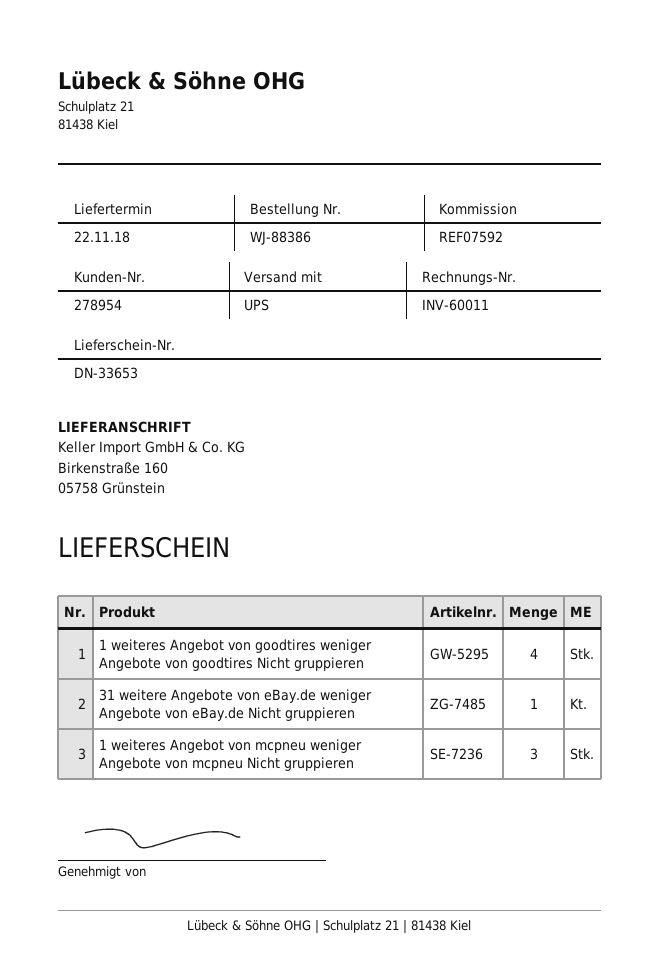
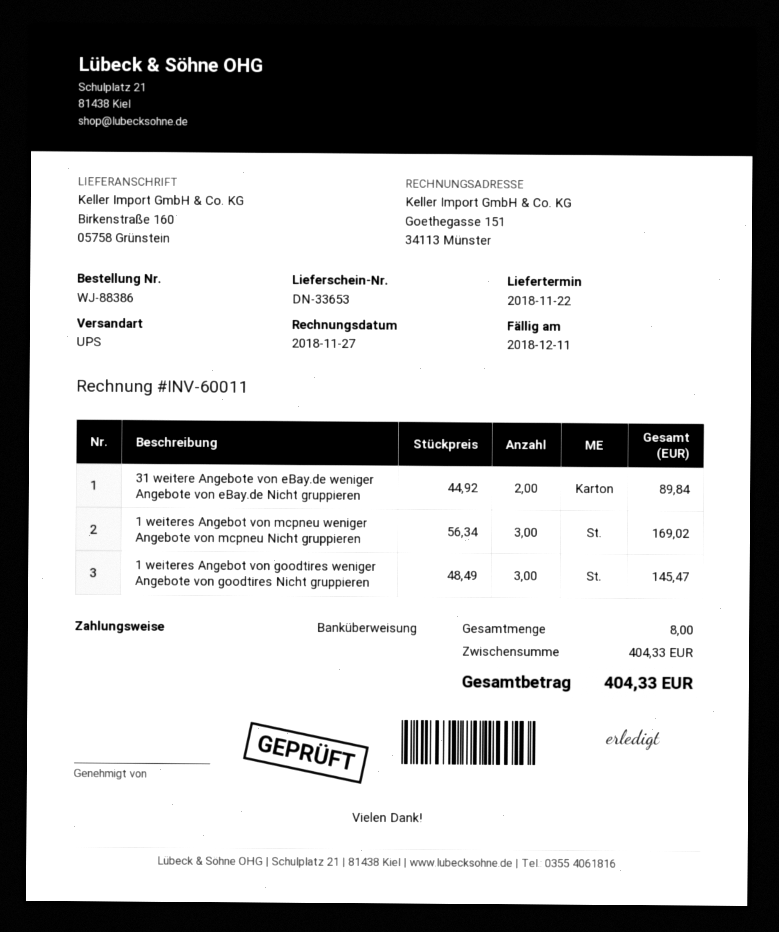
1 weiteres Angebot von goodtires weniger Angebote von goodtires Nicht gruppieren: 4 -> 3
31 weitere Angebote von eBay.de weniger Angebote von eBay.de Nicht gruppieren: 1 -> 2

